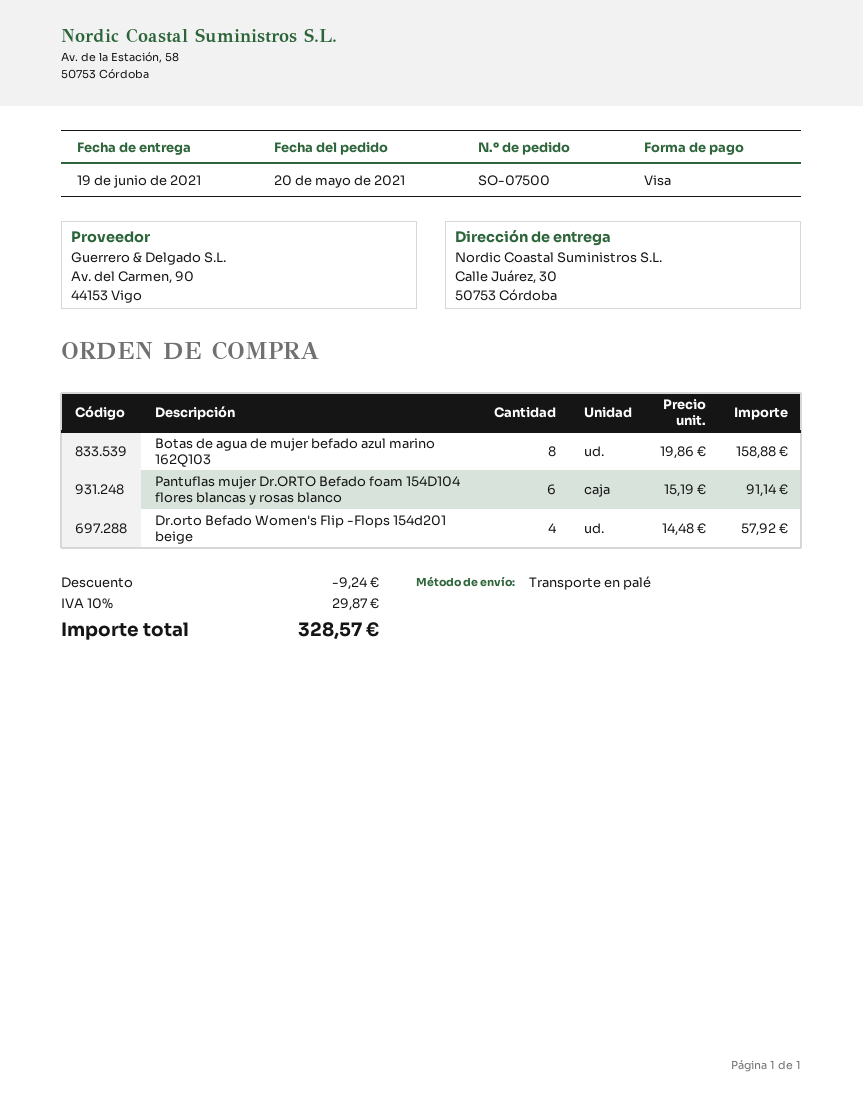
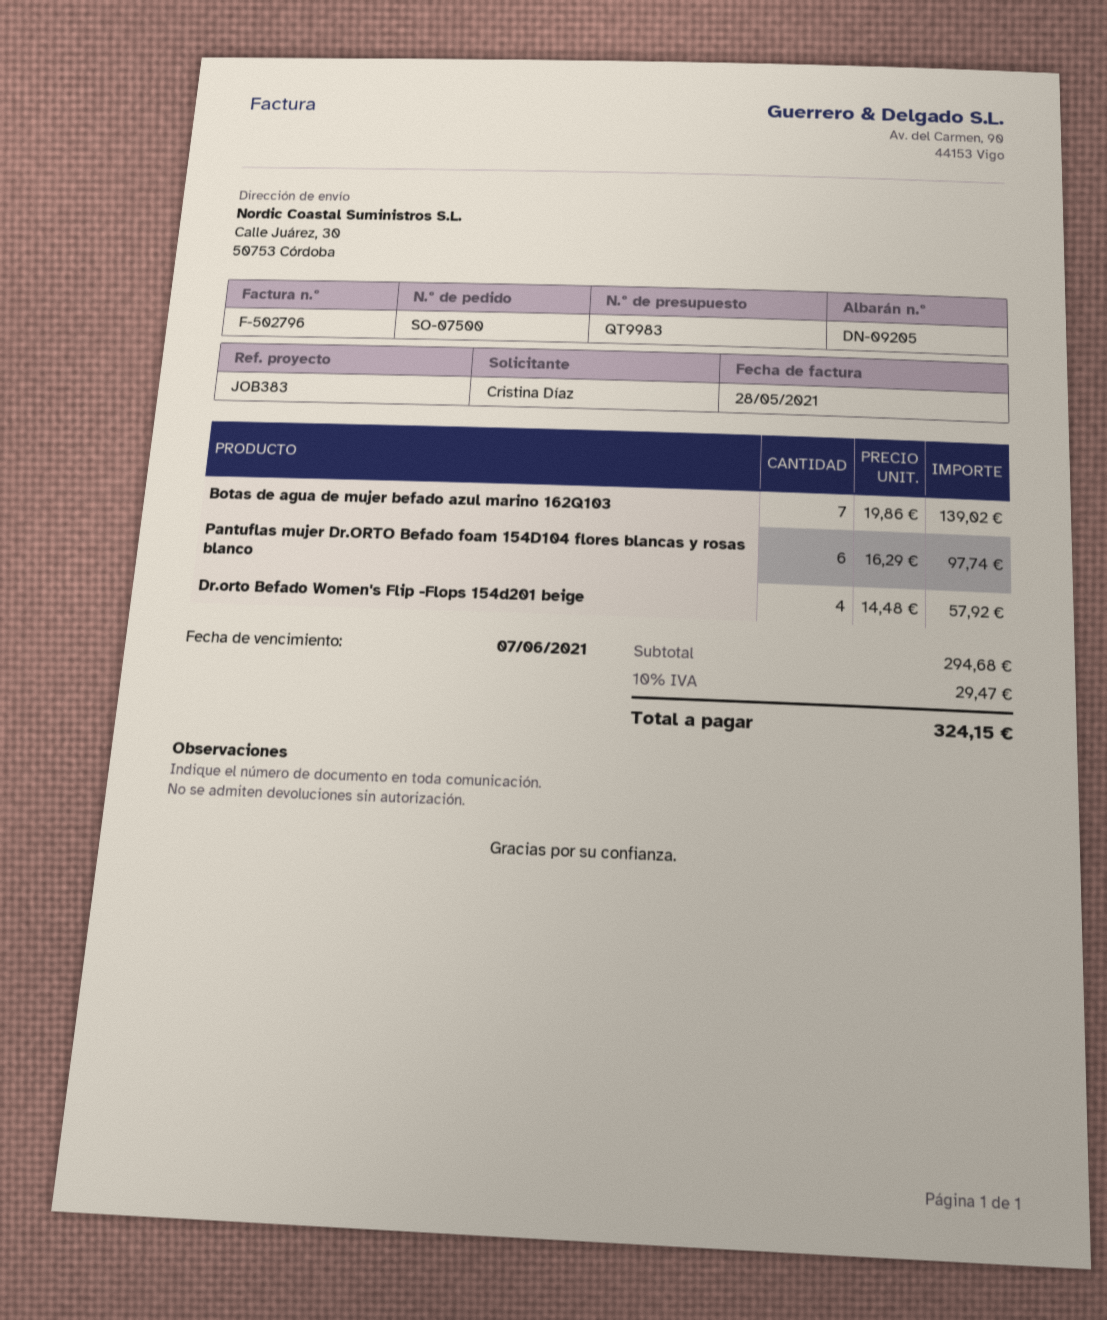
Botas de agua de mujer befado azul marino 162Q103: 8 x 19.86 = 158.88 -> 7 x 19.86 = 139.02
Pantuflas mujer Dr.ORTO Befado foam 154D104 flores blancas y rosas blanco: 6 x 15.19 = 91.14 -> 6 x 16.29 = 97.74
discount: 9.24 -> none
tax: 10% = 29.87 -> 10% = 29.47
total: 328.57 -> 324.15

